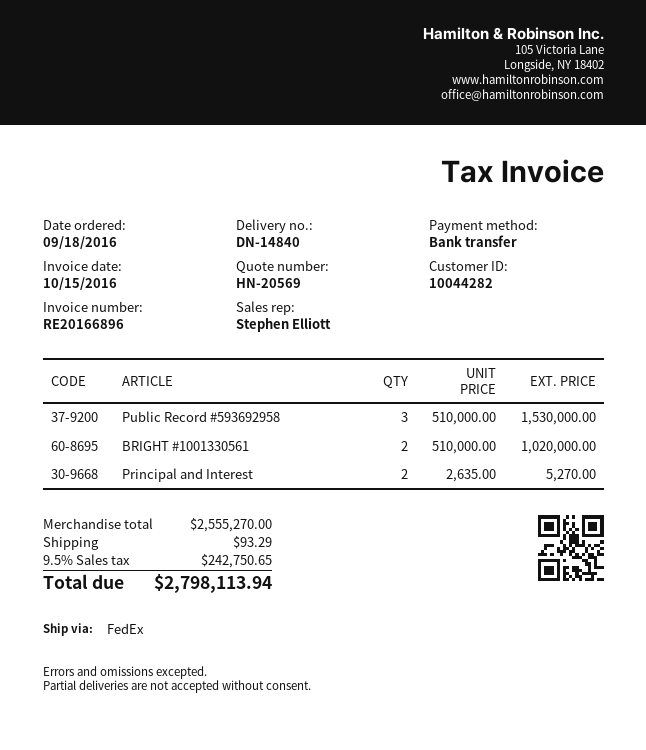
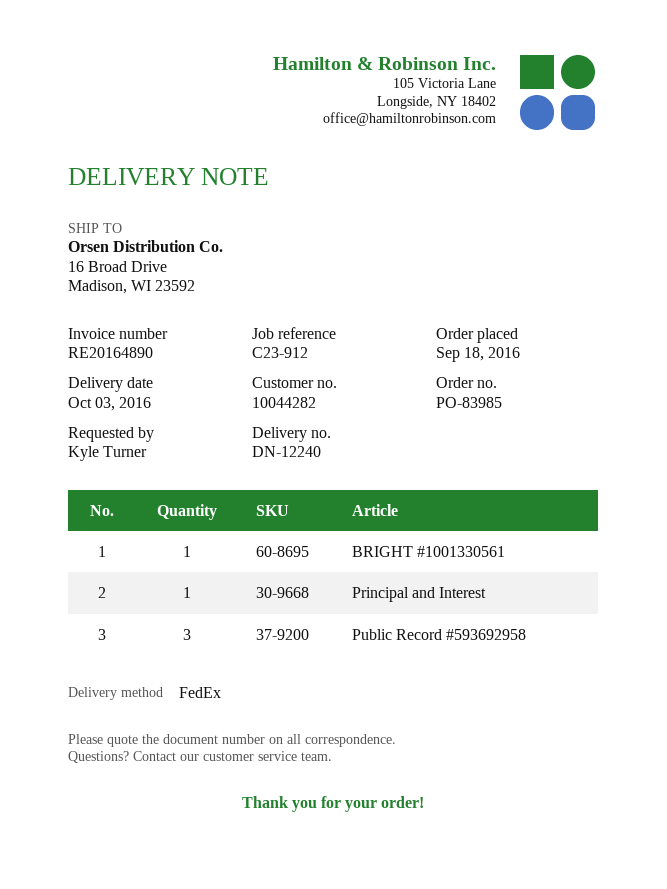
delivery note number: DN-14840 -> DN-12240
invoice number: RE20166896 -> RE20164890
BRIGHT #1001330561: 2 -> 1
Principal and Interest: 2 -> 1

